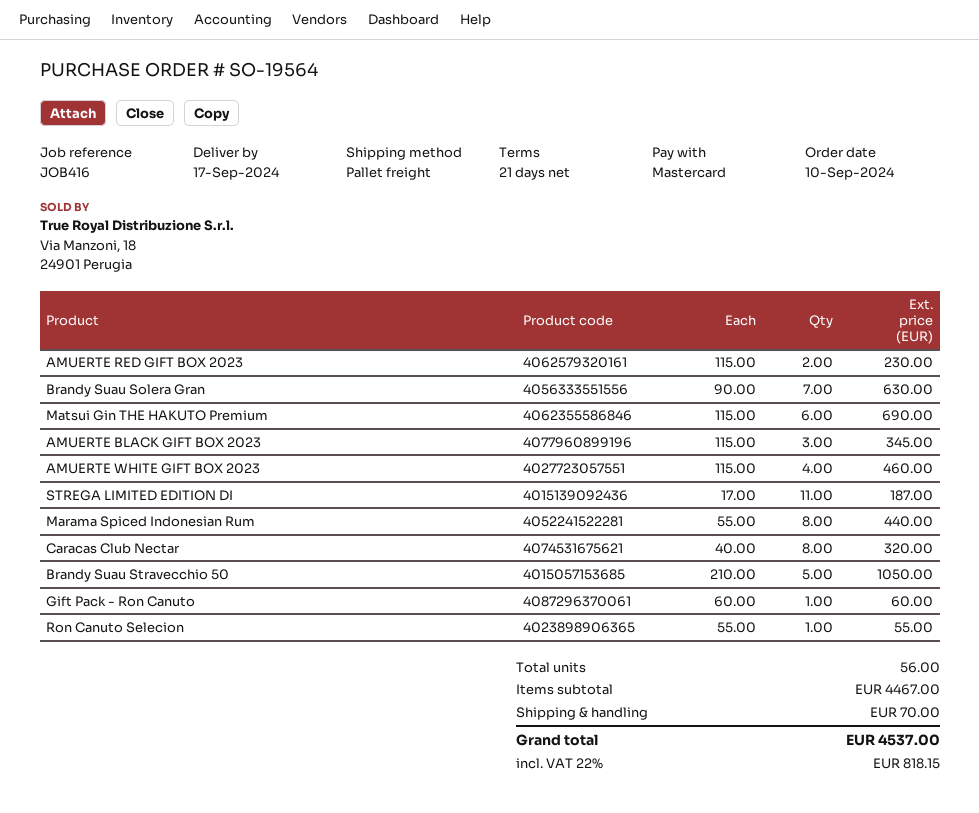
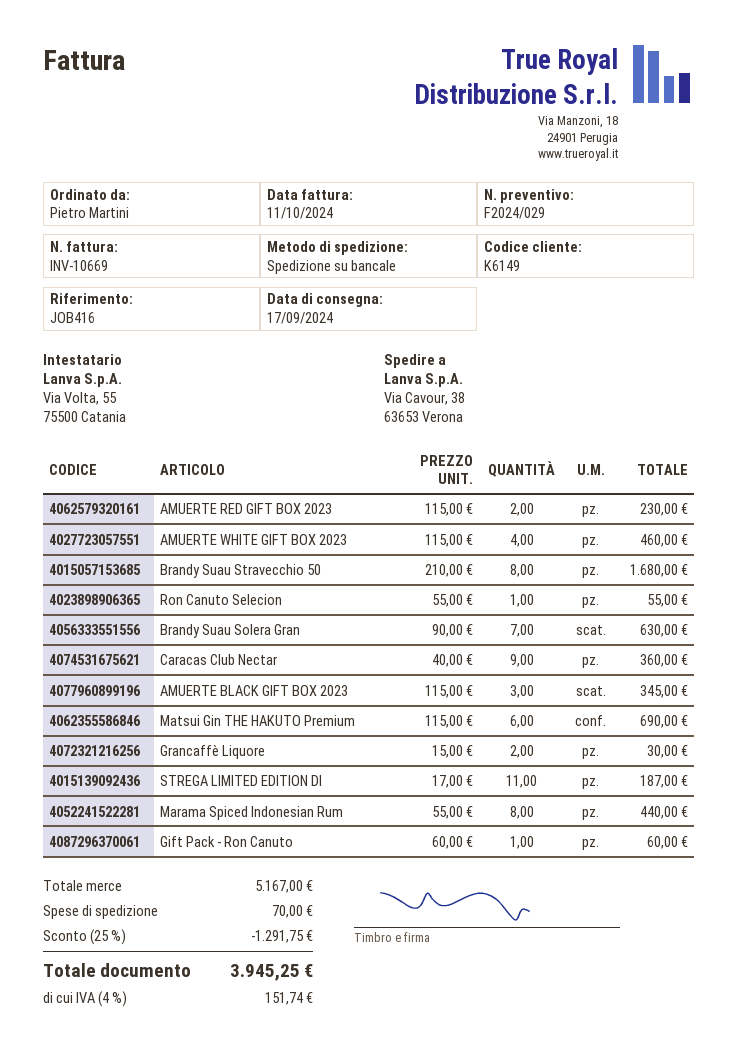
Caracas Club Nectar: 8 x 40.00 = 320.00 -> 9 x 40.00 = 360.00
Brandy Suau Stravecchio 50: 5 x 210.00 = 1050.00 -> 8 x 210.00 = 1680.00
Grancaffè Liquore: none -> 2 x 15.00 = 30.00
subtotal: 4467.00 -> 5167.00
discount: none -> 25% = 1291.75
tax: 22% = 818.15 -> 4% = 151.74
total: 4537.00 -> 3945.25

